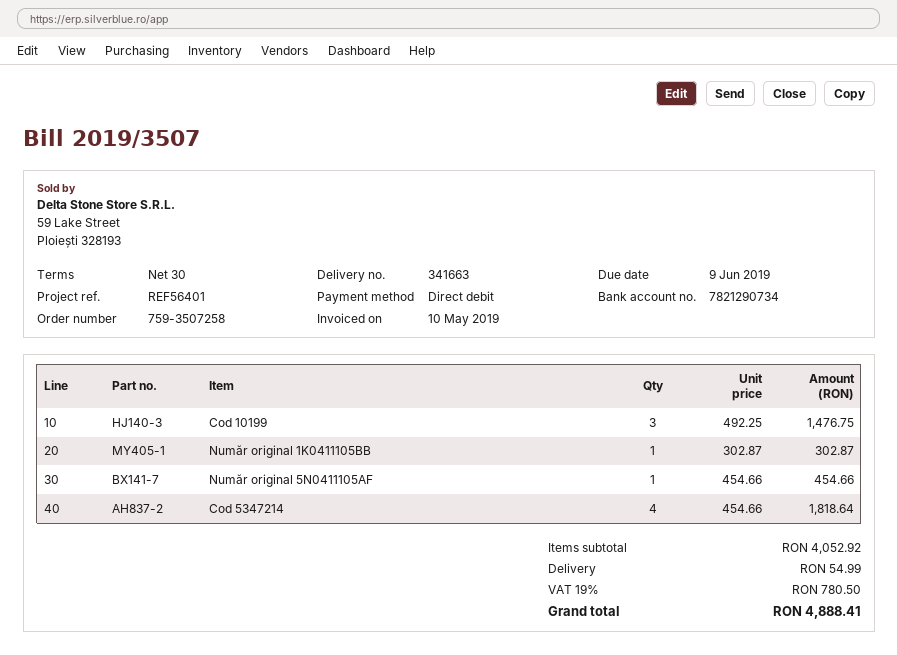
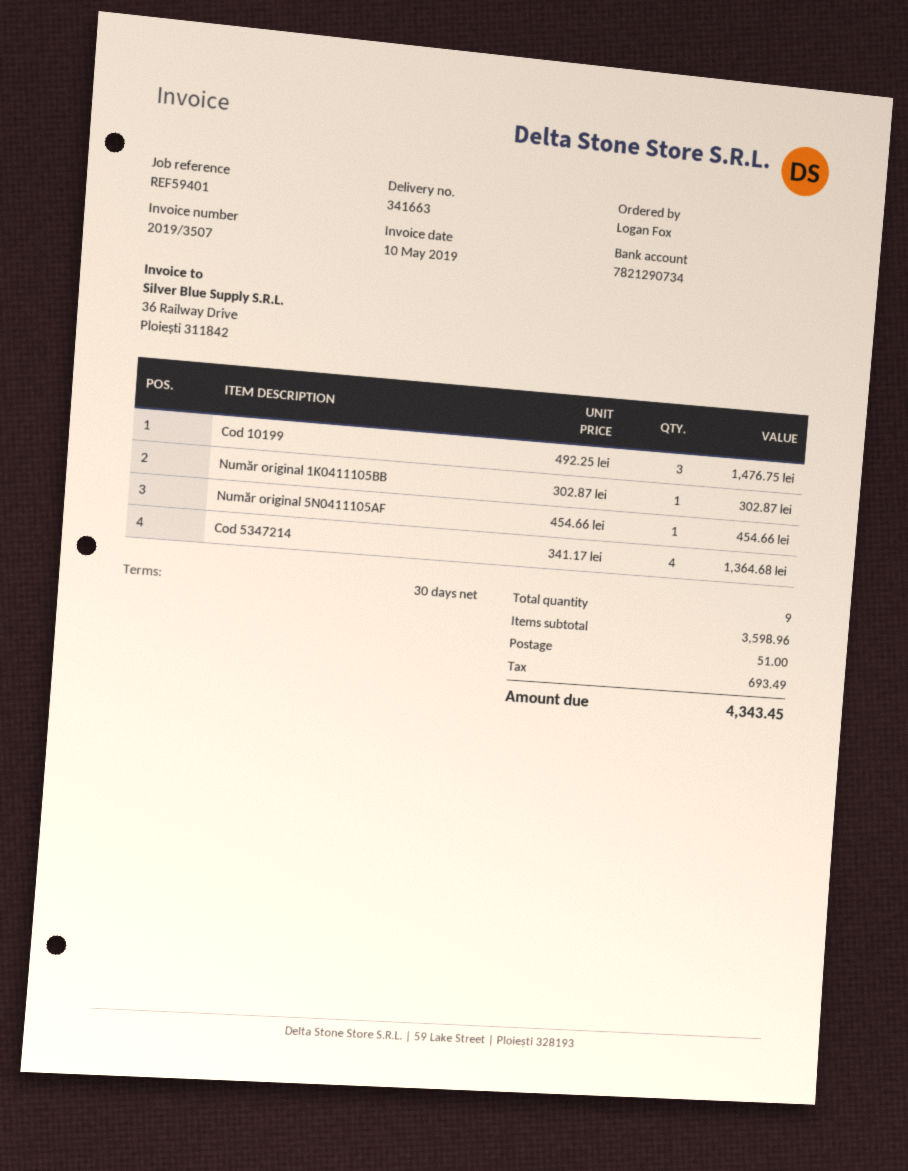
reference: REF56401 -> REF59401
Cod 5347214: 4 x 454.66 = 1818.64 -> 4 x 341.17 = 1364.68
subtotal: 4052.92 -> 3598.96
shipping: 54.99 -> 51.00
tax: 780.50 -> 693.49
total: 4888.41 -> 4343.45

